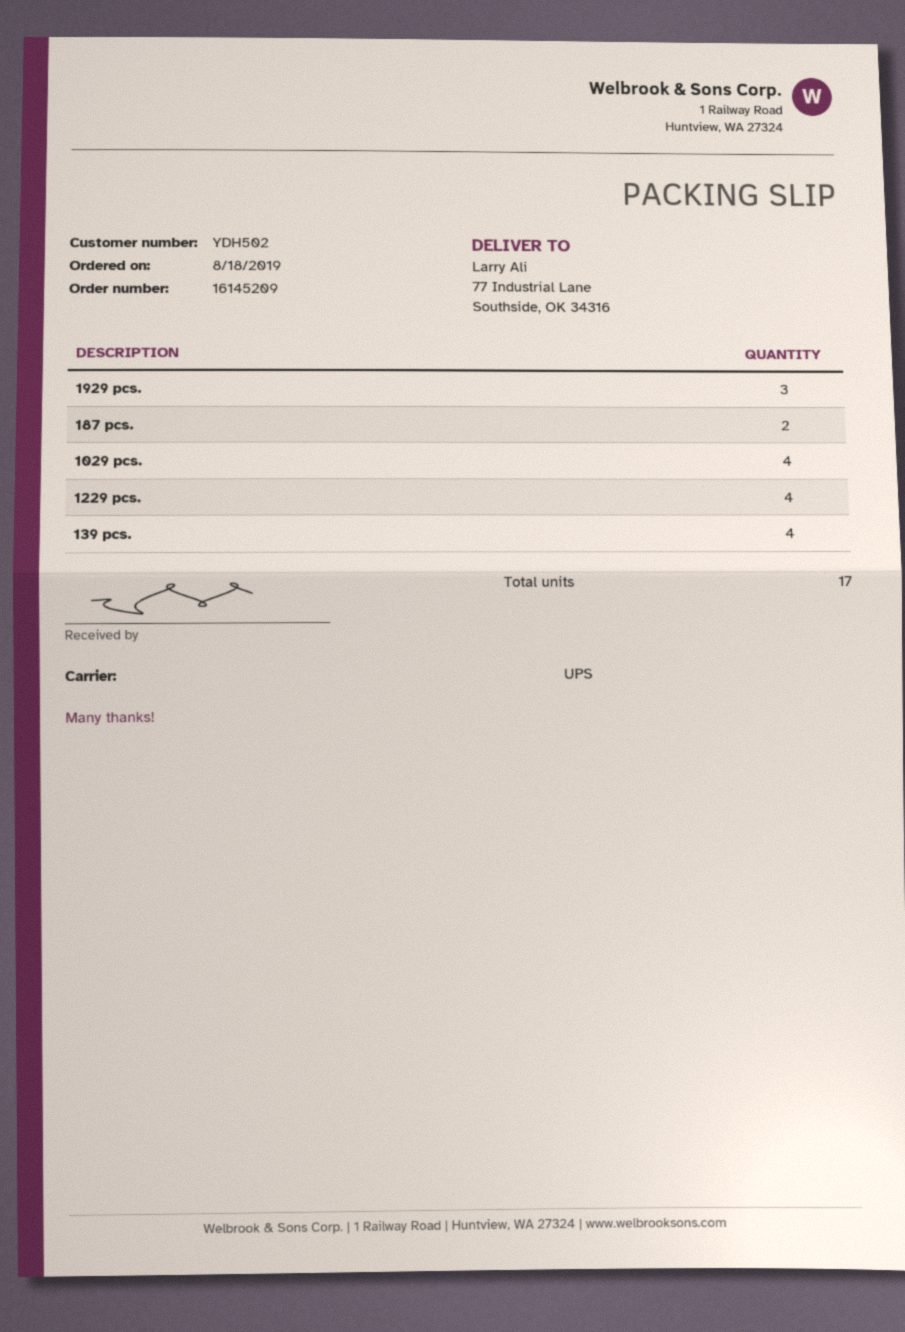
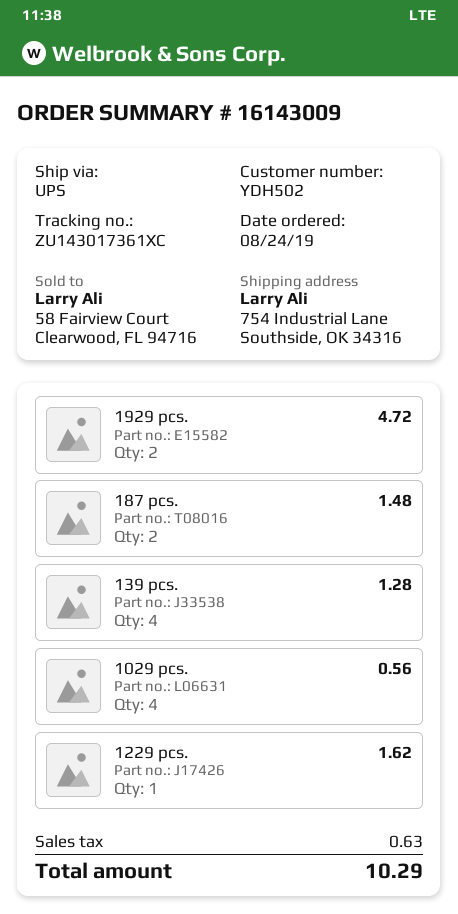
order number: 16145209 -> 16143009
order date: 2019-08-18 -> 2019-08-24
ship to: 77 Industrial Lane, Southside, OK 34316 -> 754 Industrial Lane, Southside, OK 34316
1929 pcs.: 3 -> 2
1229 pcs.: 4 -> 1

